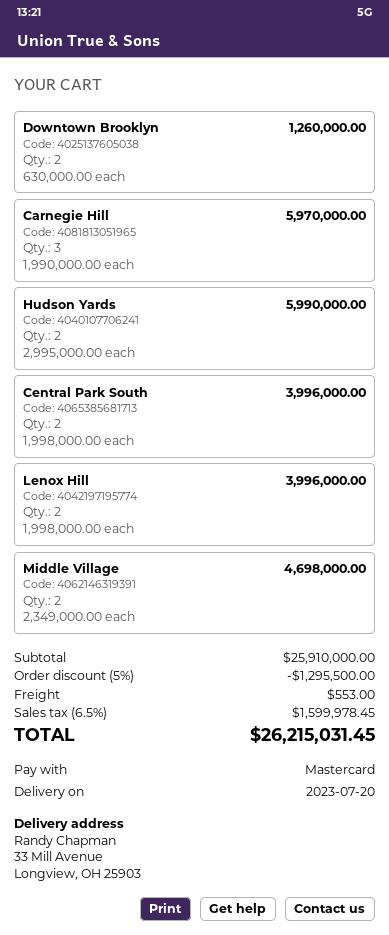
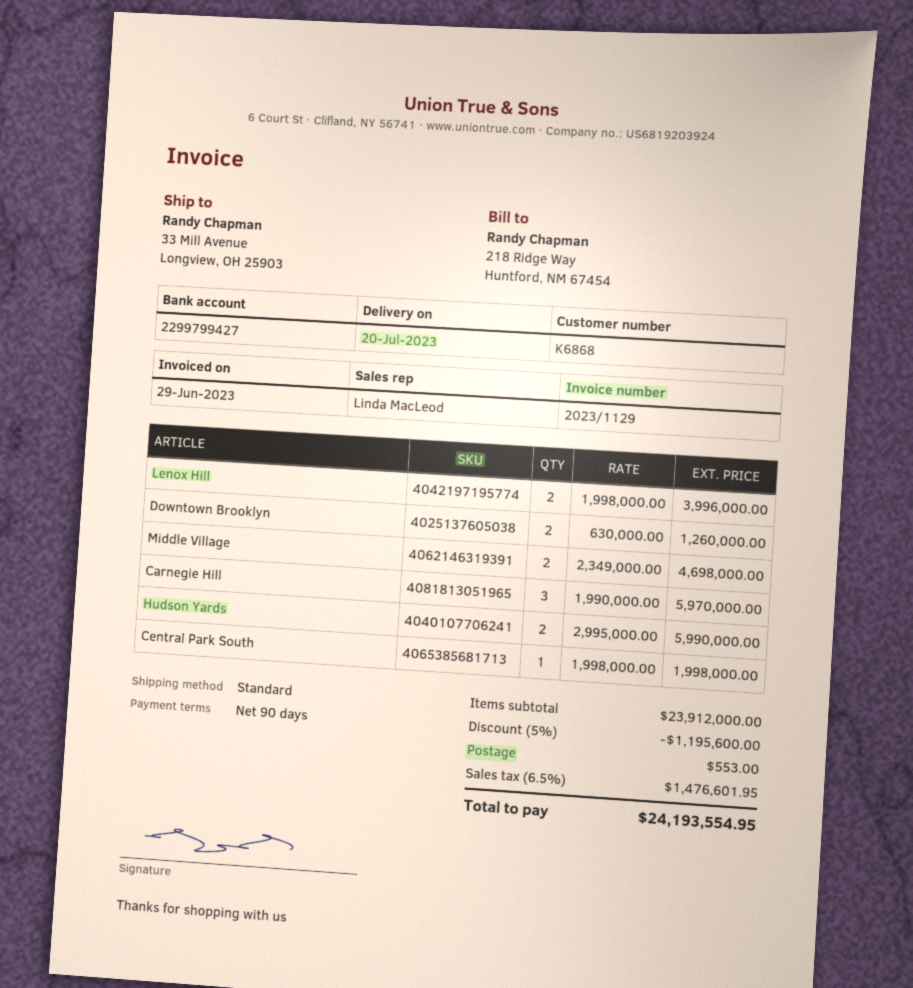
Central Park South: 2 x 1998000.00 = 3996000.00 -> 1 x 1998000.00 = 1998000.00
subtotal: 25910000.00 -> 23912000.00
discount: 5% = 1295500.00 -> 5% = 1195600.00
tax: 6.5% = 1599978.45 -> 6.5% = 1476601.95
total: 26215031.45 -> 24193554.95

